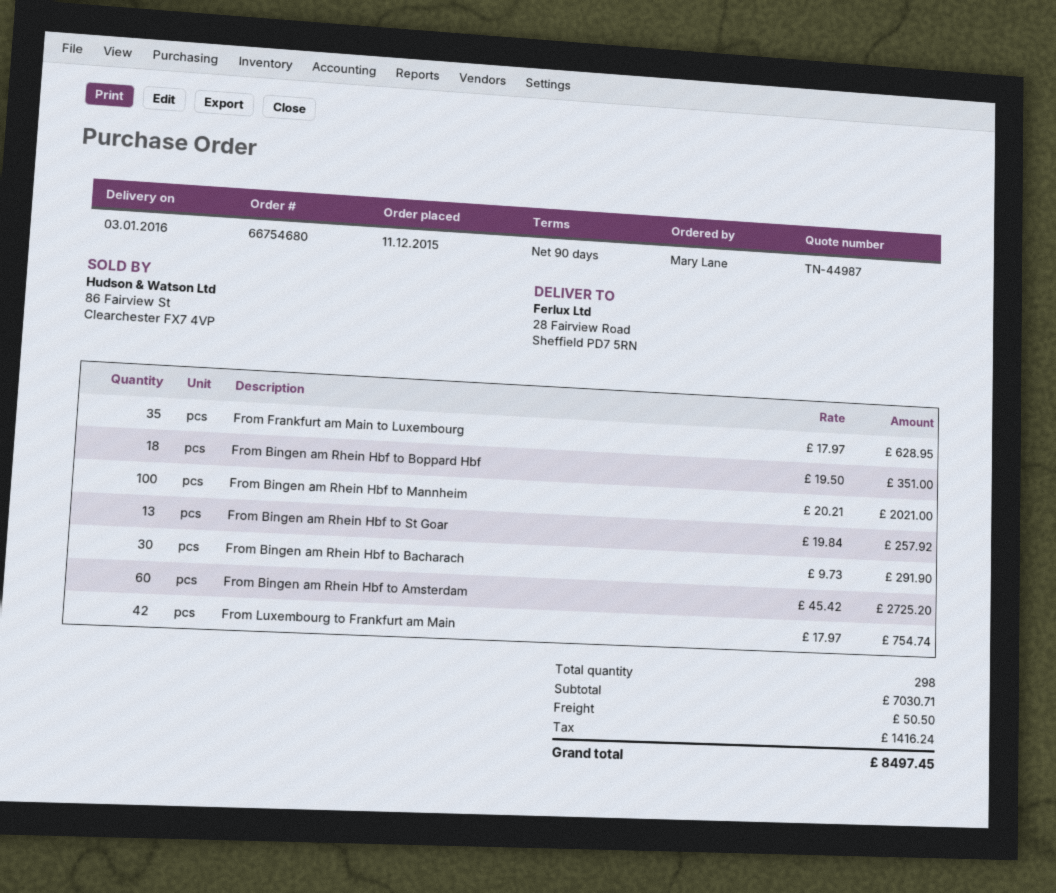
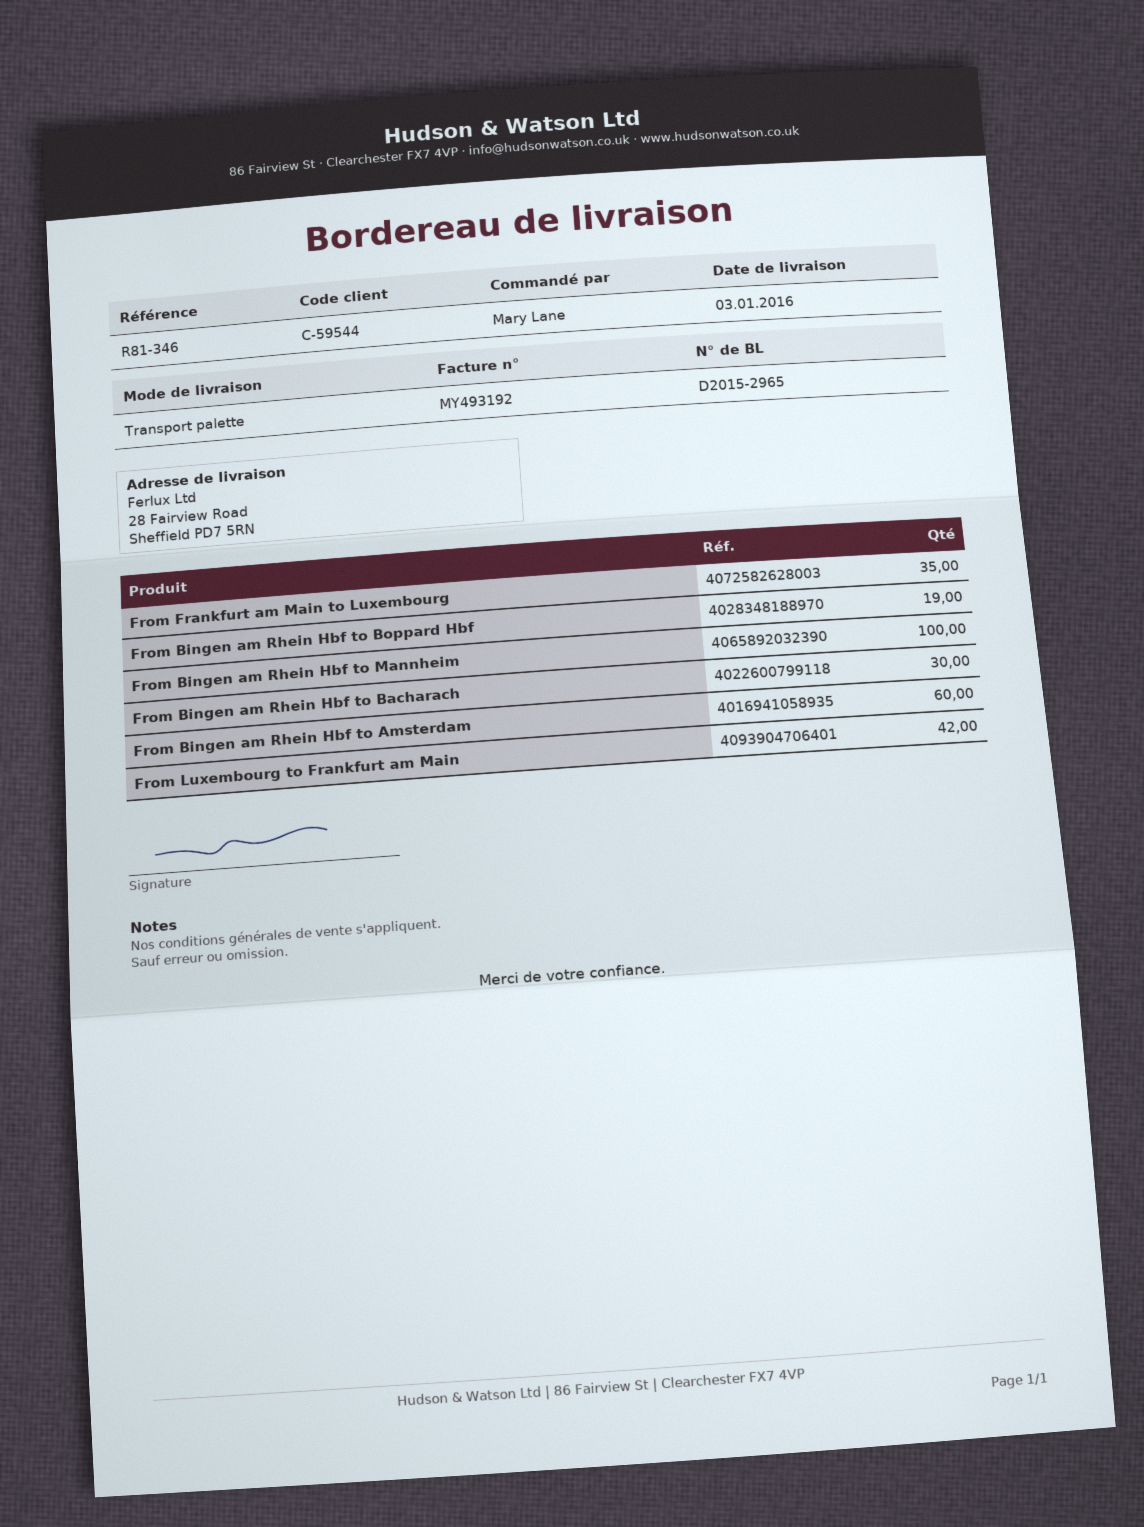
From Bingen am Rhein Hbf to Boppard Hbf: 18 -> 19
From Bingen am Rhein Hbf to St Goar: 13 -> none

